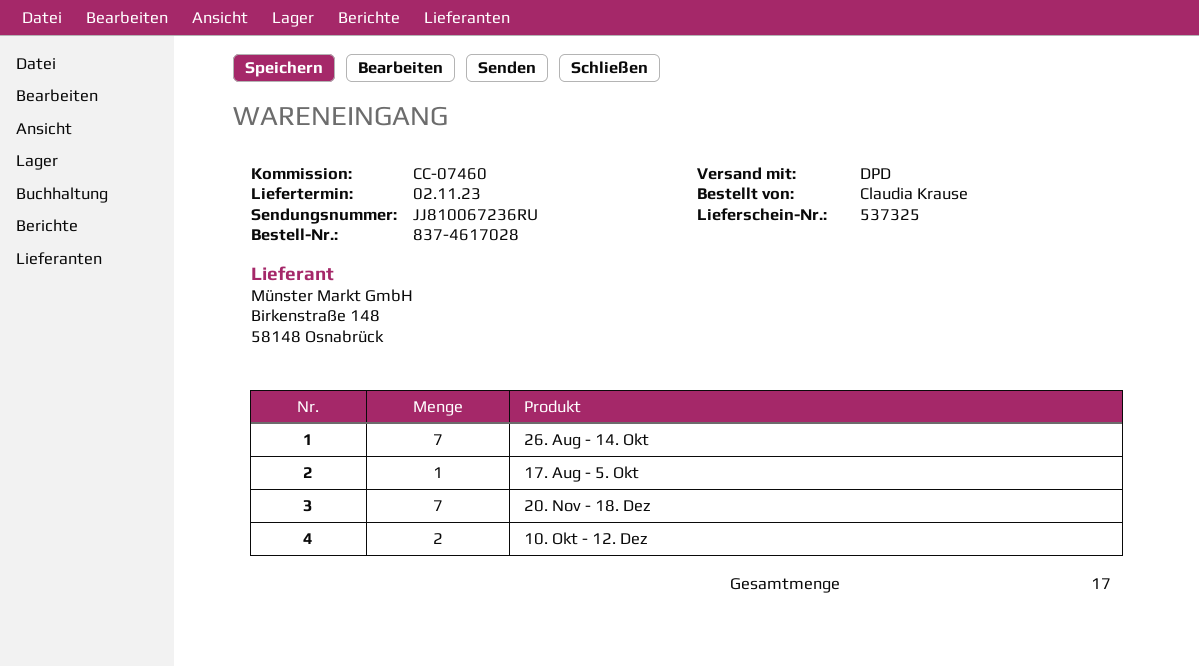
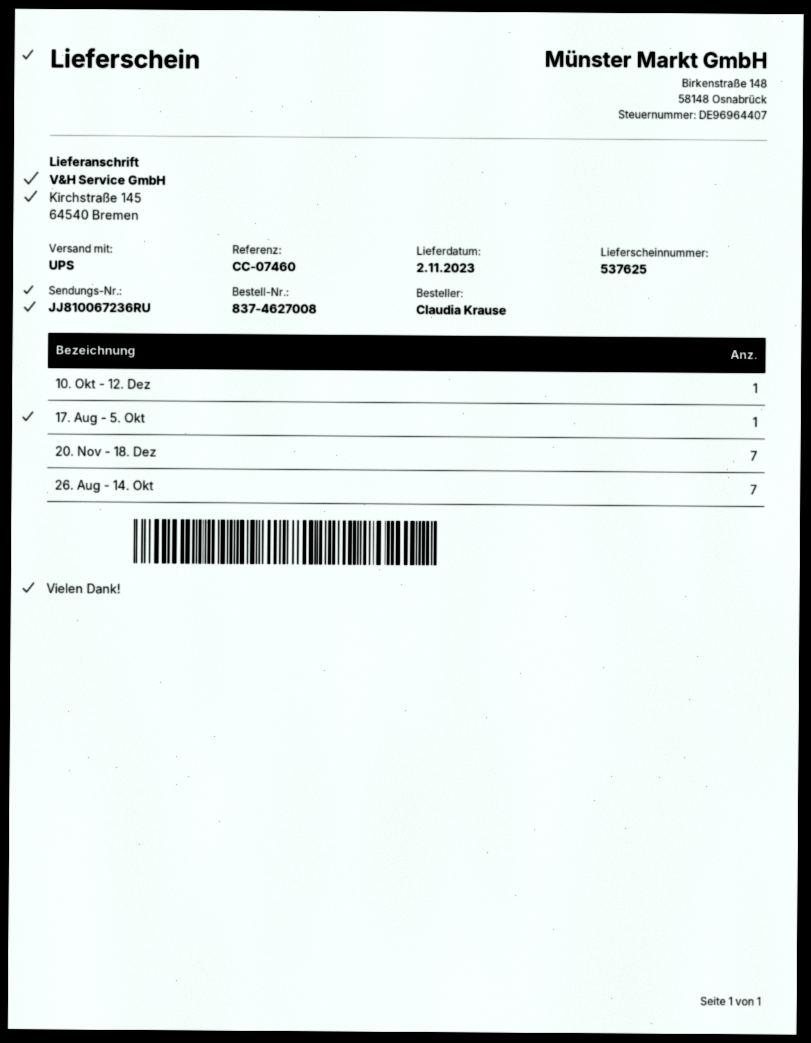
order number: 837-4617028 -> 837-4627008
delivery note number: 537325 -> 537625
shipping method: DPD -> UPS
10. Okt - 12. Dez: 2 -> 1

